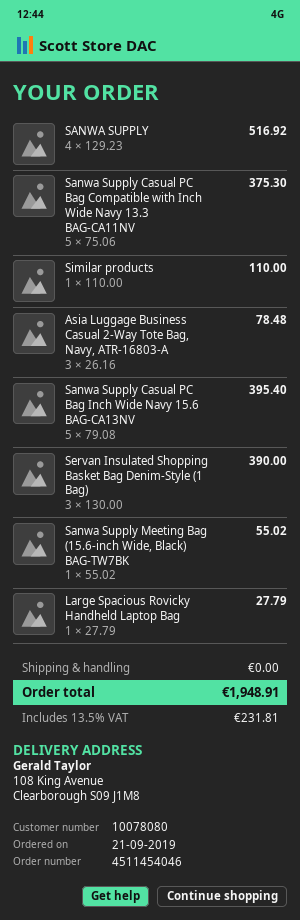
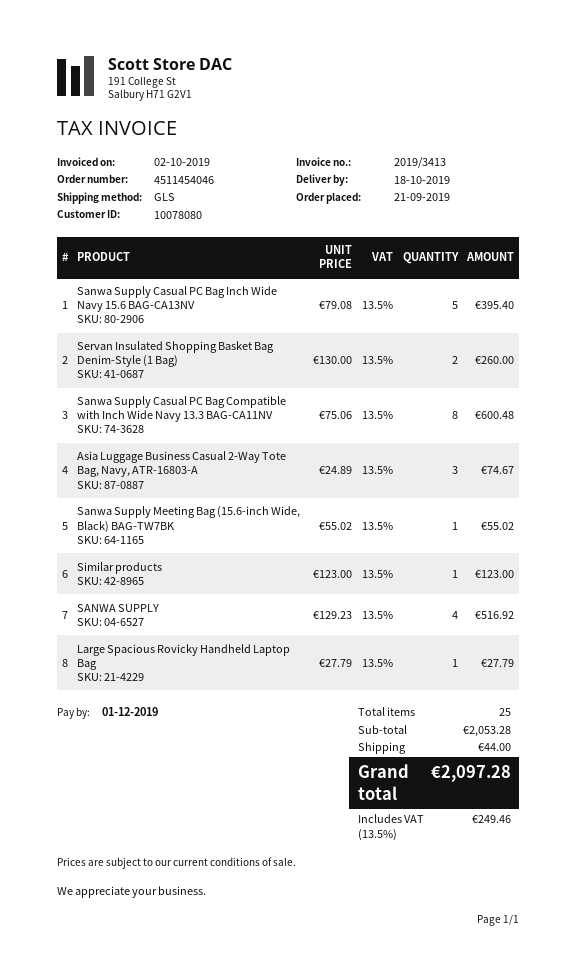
Sanwa Supply Casual PC Bag Compatible with Inch Wide Navy 13.3 BAG-CA11NV: 5 x 75.06 = 375.30 -> 8 x 75.06 = 600.48
Similar products: 1 x 110.00 = 110.00 -> 1 x 123.00 = 123.00
Asia Luggage Business Casual 2-Way Tote Bag, Navy, ATR-16803-A: 3 x 26.16 = 78.48 -> 3 x 24.89 = 74.67
Servan Insulated Shopping Basket Bag Denim-Style (1 Bag): 3 x 130.00 = 390.00 -> 2 x 130.00 = 260.00
shipping: 0.00 -> 44.00
tax: 13.5% = 231.81 -> 13.5% = 249.46
total: 1948.91 -> 2097.28

